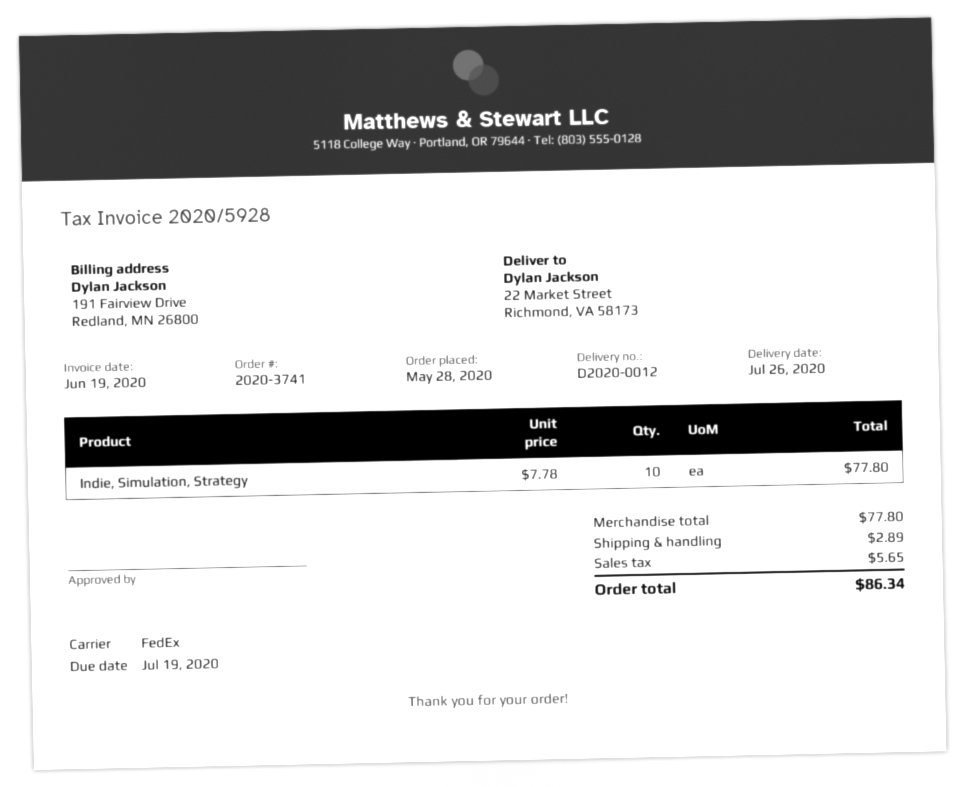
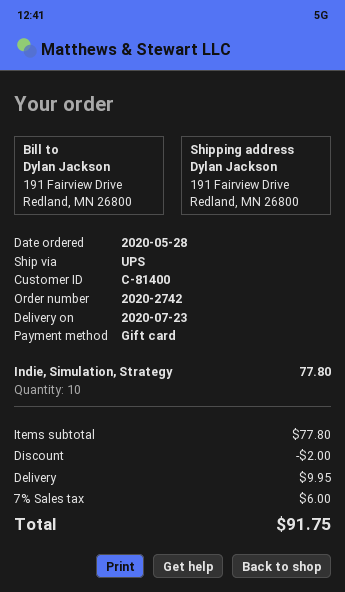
order number: 2020-3741 -> 2020-2742
delivery date: 2020-07-26 -> 2020-07-23
shipping method: FedEx -> UPS
ship to: 22 Market Street, Richmond, VA 58173 -> 191 Fairview Drive, Redland, MN 26800
discount: none -> 2.00
shipping: 2.89 -> 9.95
tax: 5.65 -> 6.00
total: 86.34 -> 91.75

